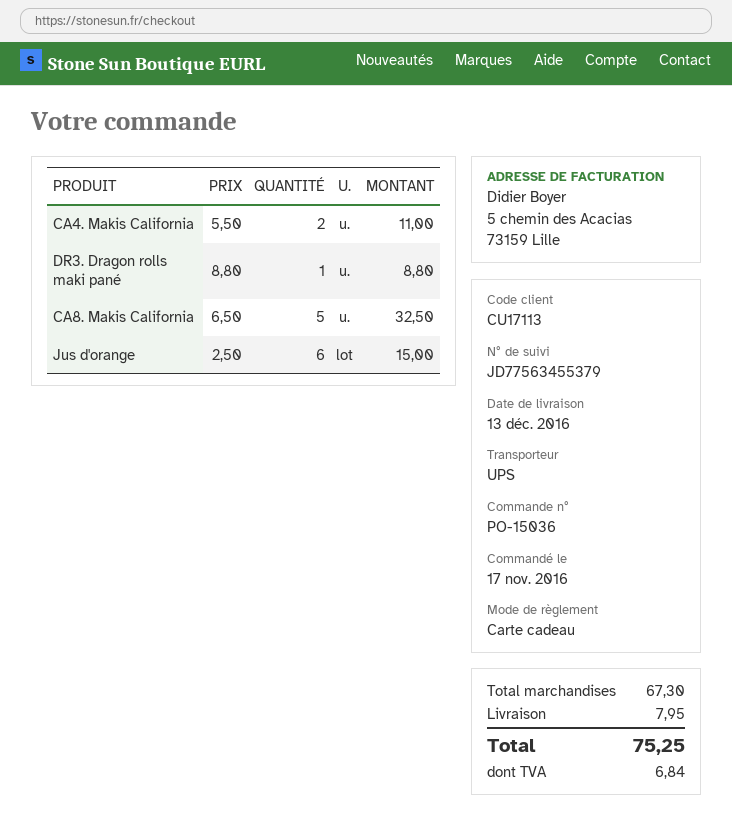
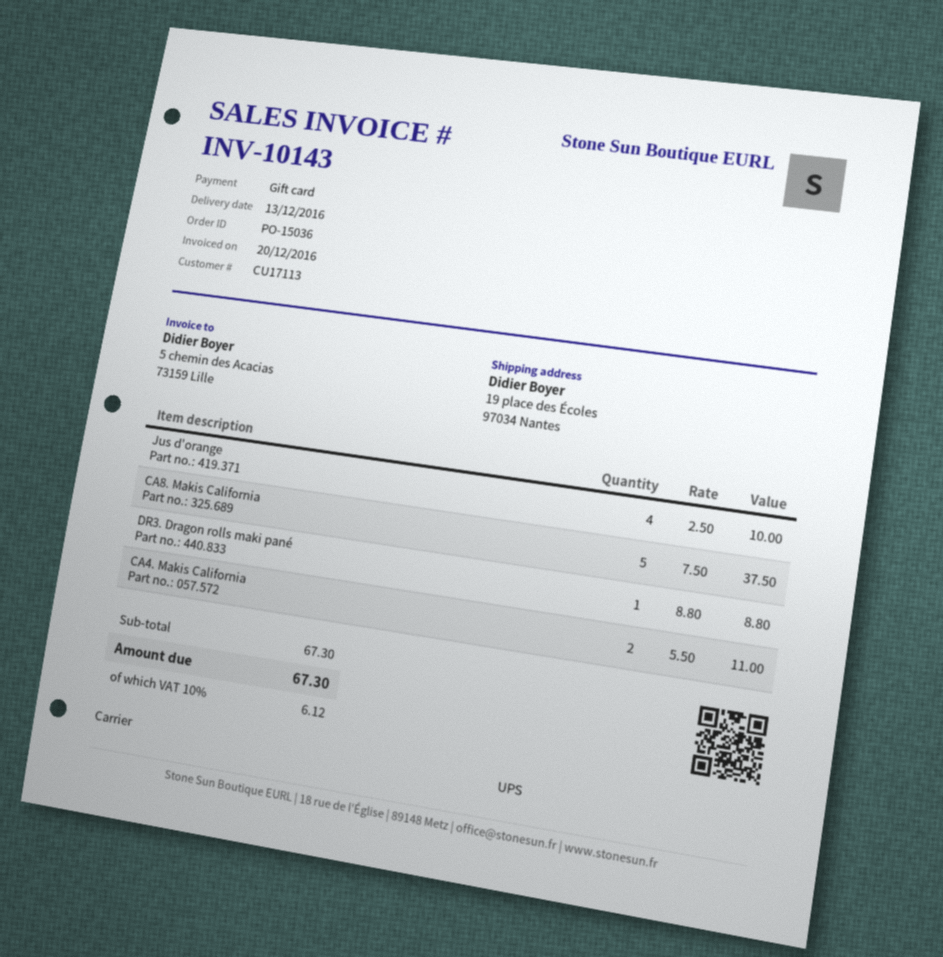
CA8. Makis California: 5 x 6.50 = 32.50 -> 5 x 7.50 = 37.50
Jus d'orange: 6 x 2.50 = 15.00 -> 4 x 2.50 = 10.00
shipping: 7.95 -> none
tax: 6.84 -> 6.12
total: 75.25 -> 67.30

